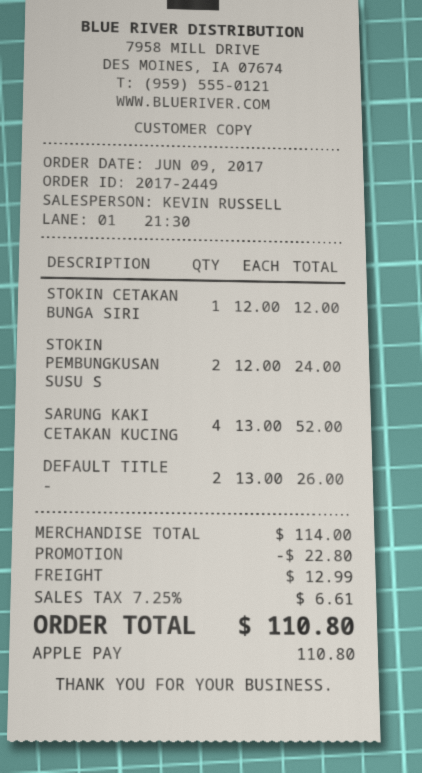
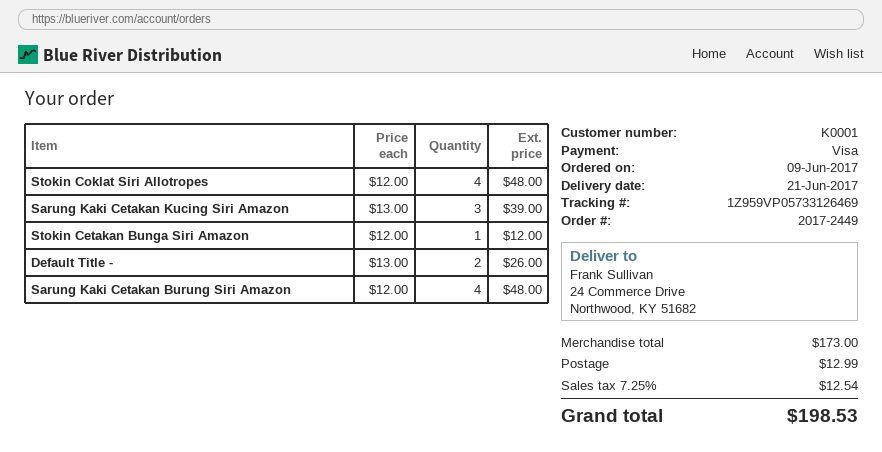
payment method: Apple Pay -> Visa
STOKIN PEMBUNGKUSAN SUSU S: 2 x 12.00 = 24.00 -> none
SARUNG KAKI CETAKAN KUCING: 4 x 13.00 = 52.00 -> 3 x 13.00 = 39.00
Stokin Coklat Siri Allotropes: none -> 4 x 12.00 = 48.00
Sarung Kaki Cetakan Burung Siri Amazon: none -> 4 x 12.00 = 48.00
subtotal: 114.00 -> 173.00
discount: 22.80 -> none
tax: 7.25% = 6.61 -> 7.25% = 12.54
total: 110.80 -> 198.53

